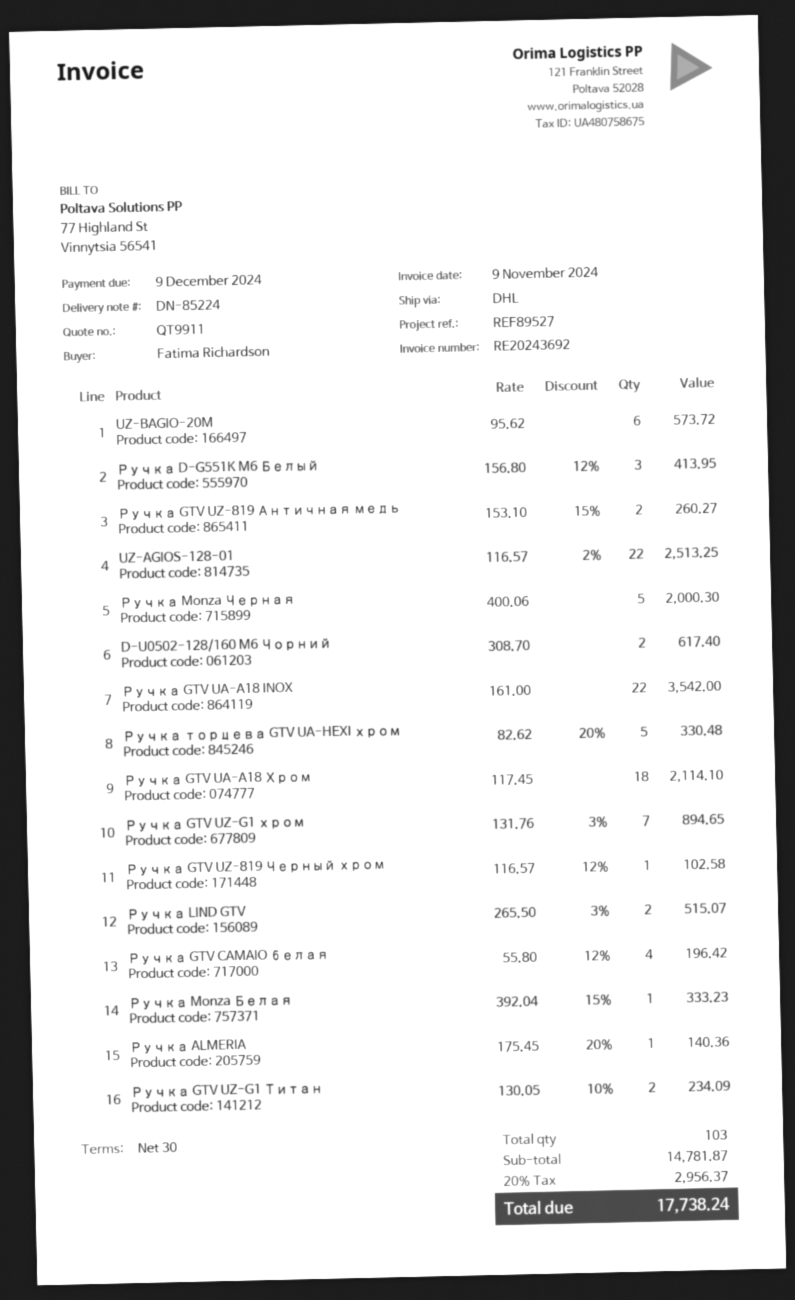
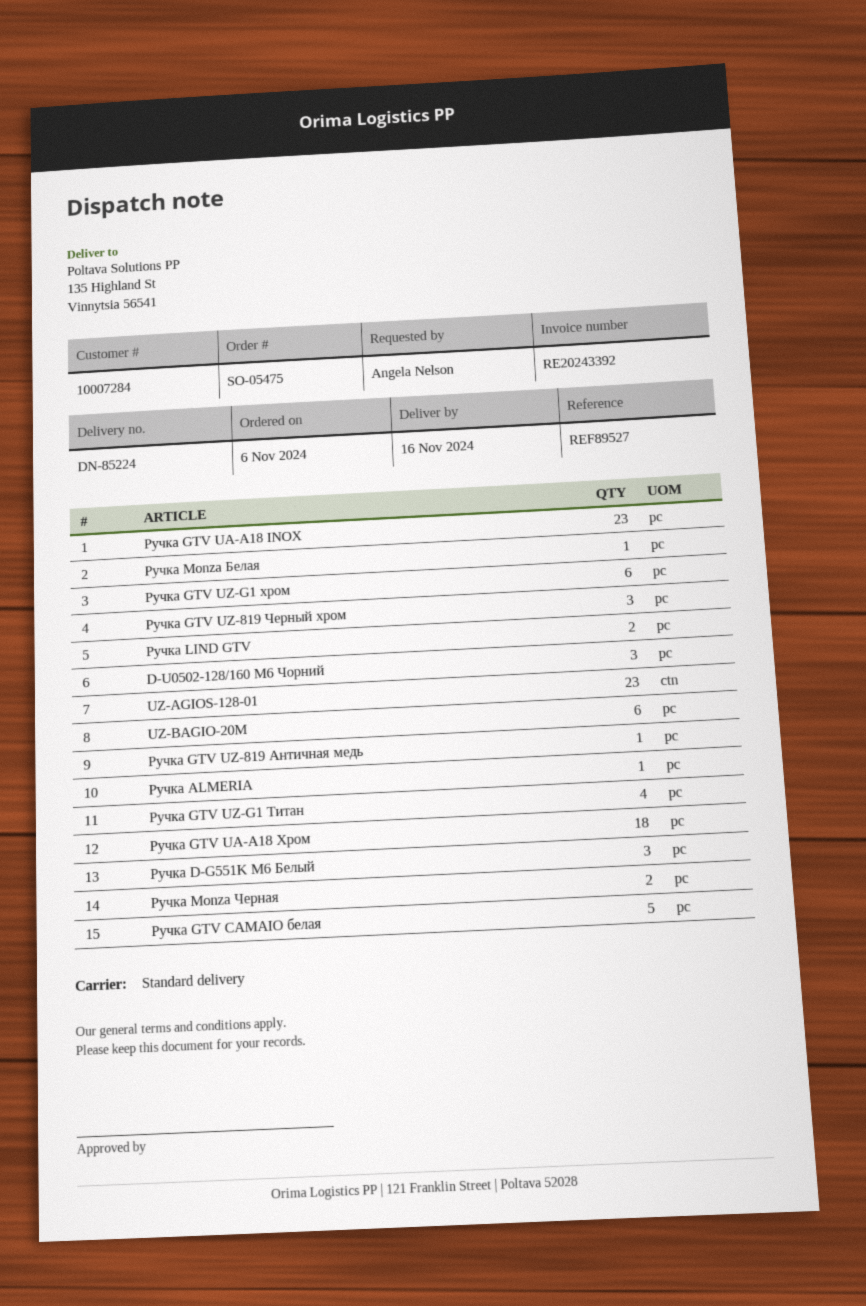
invoice number: RE20243692 -> RE20243392
ordered by: Fatima Richardson -> Angela Nelson
shipping method: DHL -> standard
Ручка GTV UZ-819 Античная медь: 2 -> 1
UZ-AGIOS-128-01: 22 -> 23
Ручка Monza Черная: 5 -> 2
D-U0502-128/160 M6 Чорний: 2 -> 3
Ручка GTV UA-A18 INOX: 22 -> 23
Ручка торцева GTV UA-HEXI хром: 5 -> none
Ручка GTV UZ-G1 хром: 7 -> 6
Ручка GTV UZ-819 Черный хром: 1 -> 3
Ручка GTV CAMAIO белая: 4 -> 5
Ручка GTV UZ-G1 Титан: 2 -> 4

